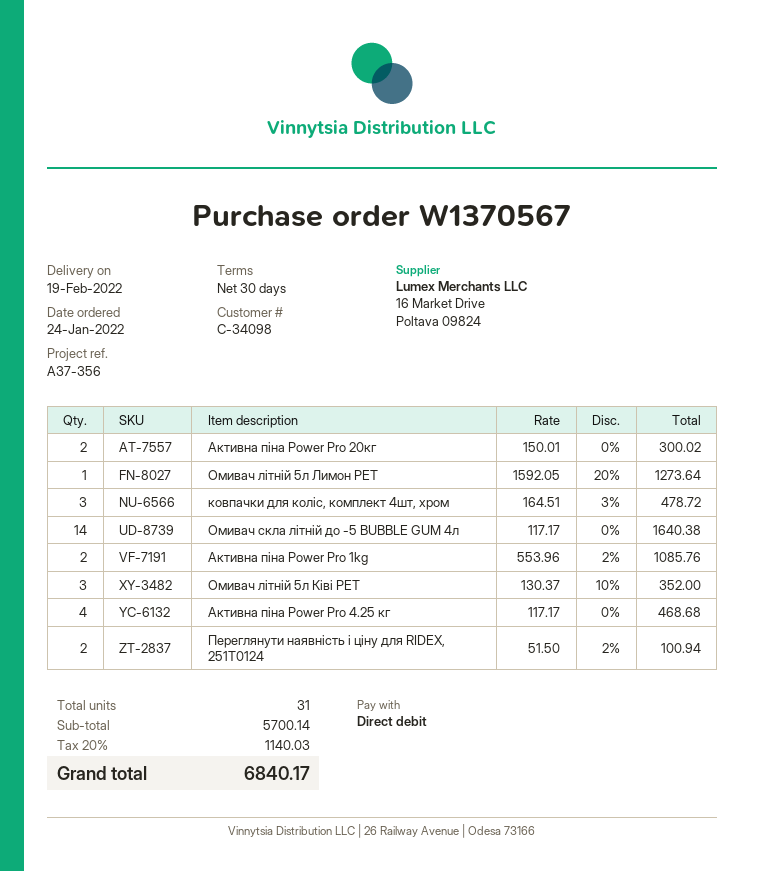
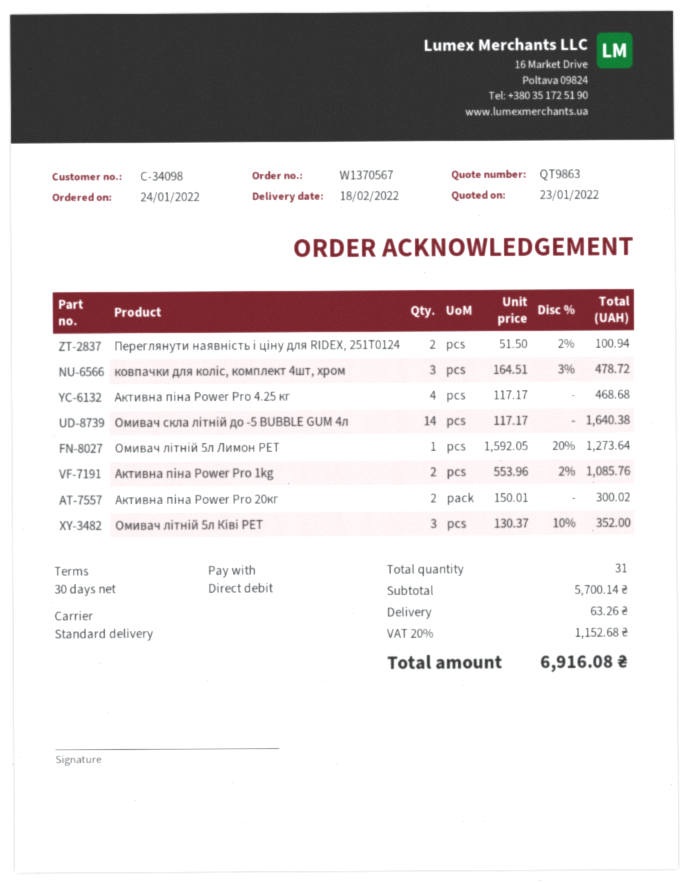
delivery date: 2022-02-19 -> 2022-02-18
shipping: none -> 63.26
tax: 20% = 1140.03 -> 20% = 1152.68
total: 6840.17 -> 6916.08

